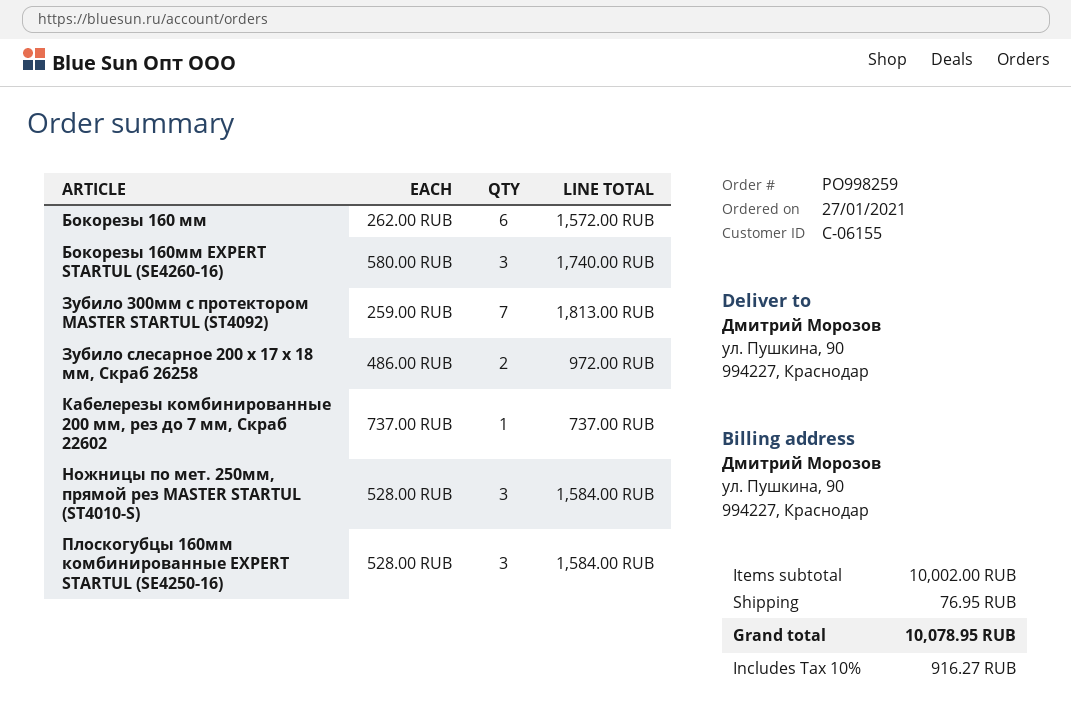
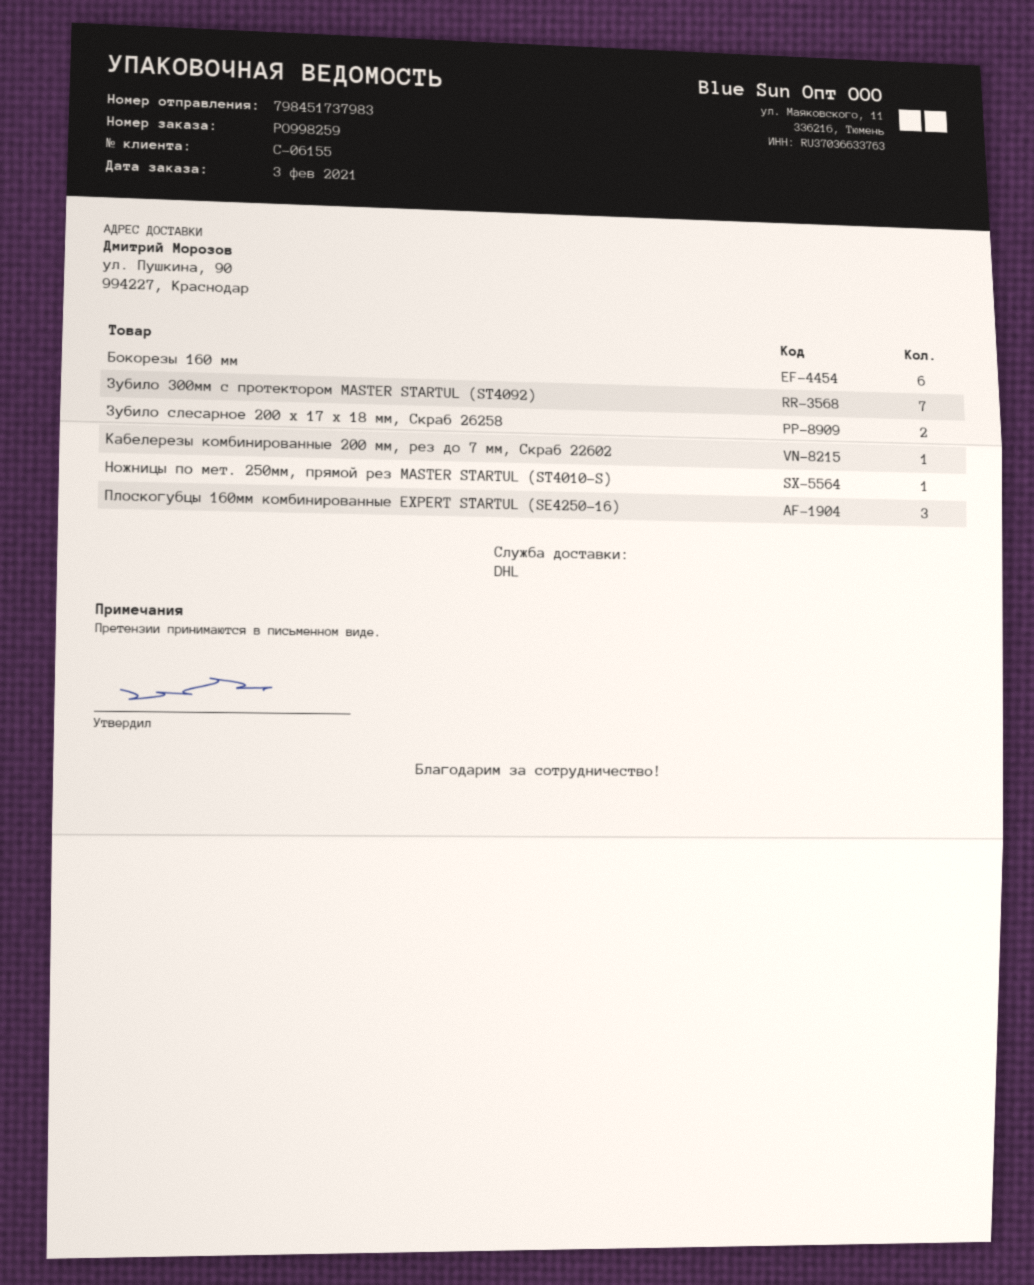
order date: 2021-01-27 -> 2021-02-03
Бокорезы 160мм EXPERT STARTUL (SE4260-16): 3 -> none
Ножницы по мет. 250мм, прямой рез MASTER STARTUL (ST4010-S): 3 -> 1

